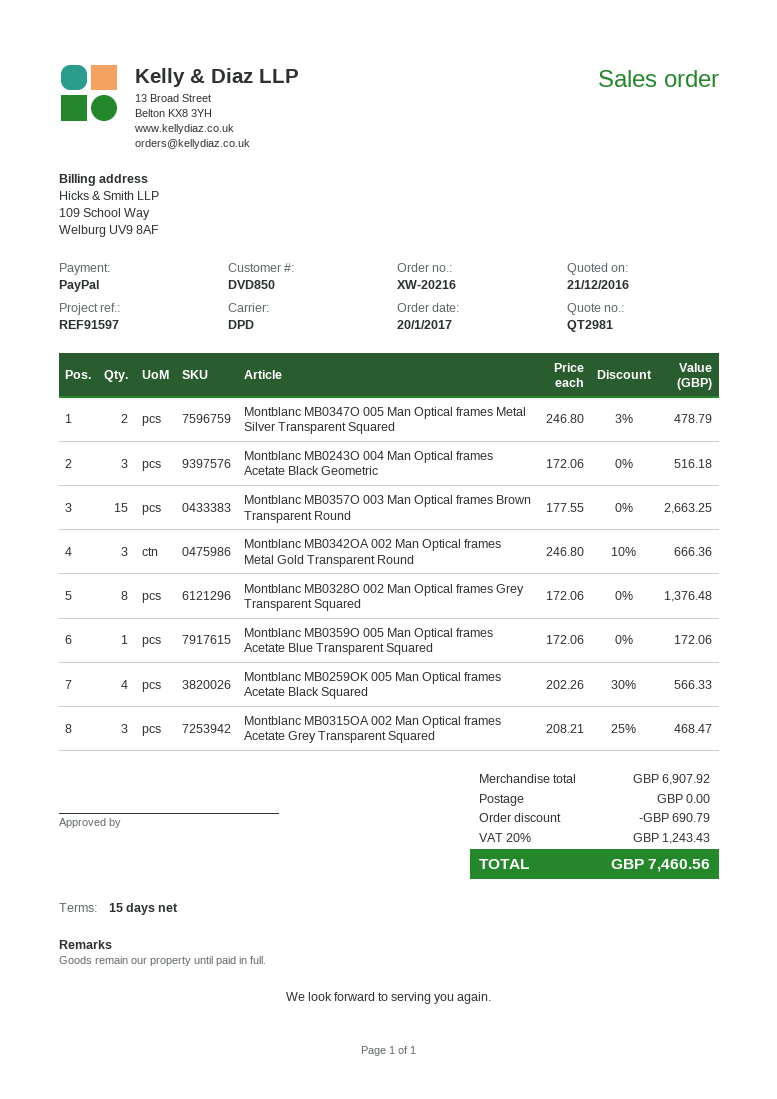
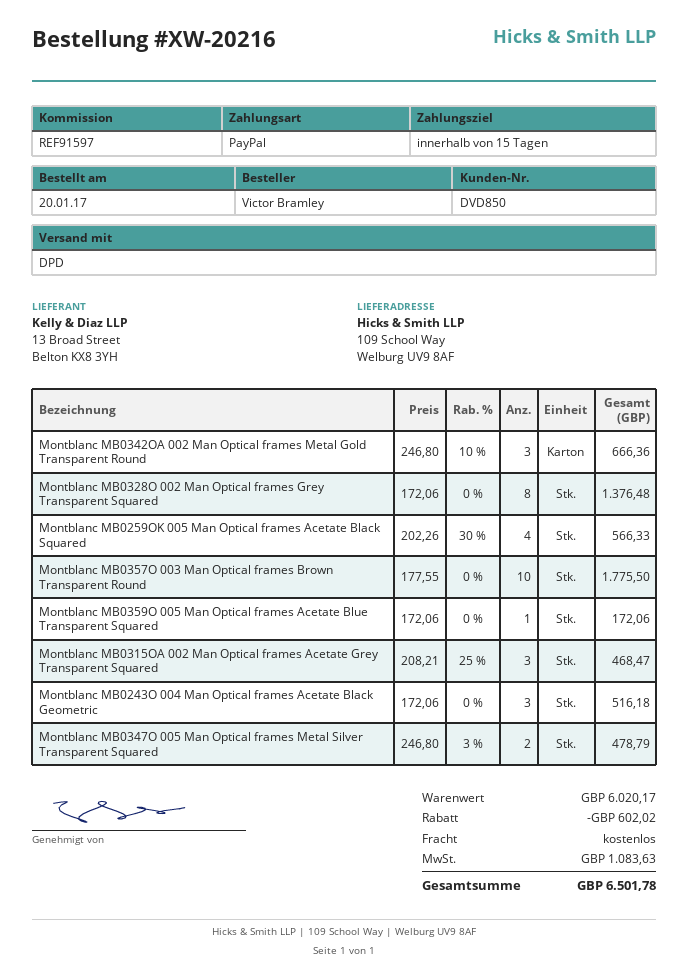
Montblanc MB0357O 003 Man Optical frames Brown Transparent Round: 15 x 177.55 = 2663.25 -> 10 x 177.55 = 1775.50
subtotal: 6907.92 -> 6020.17
discount: 690.79 -> 602.02
tax: 1243.43 -> 1083.63
total: 7460.56 -> 6501.78

